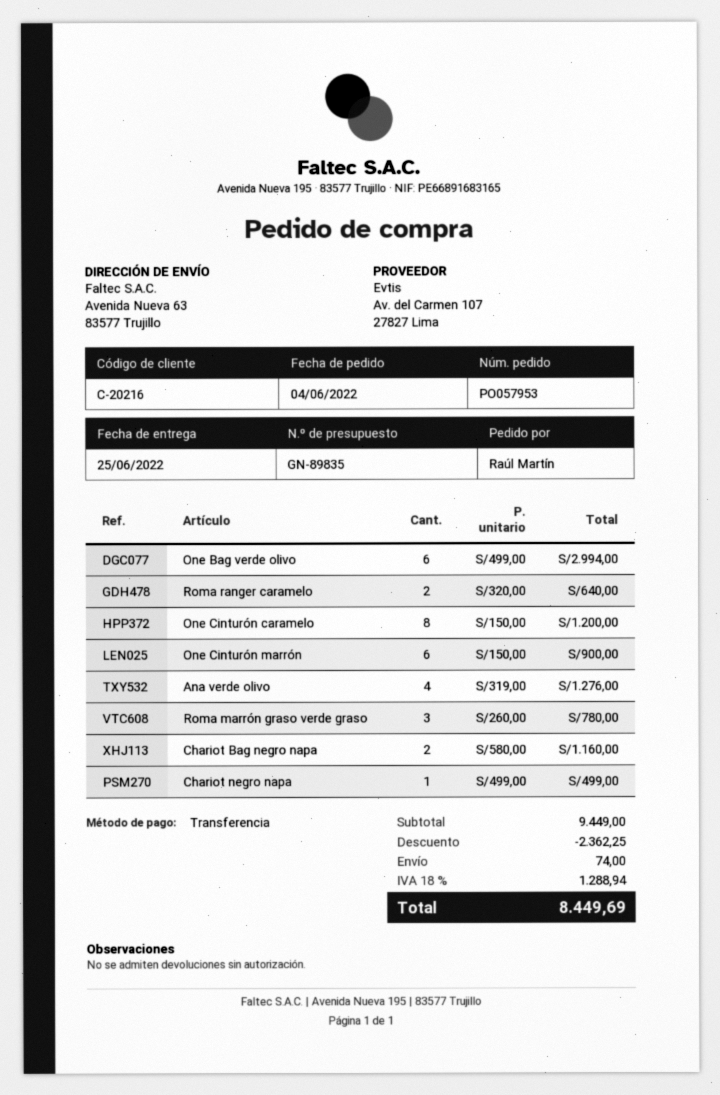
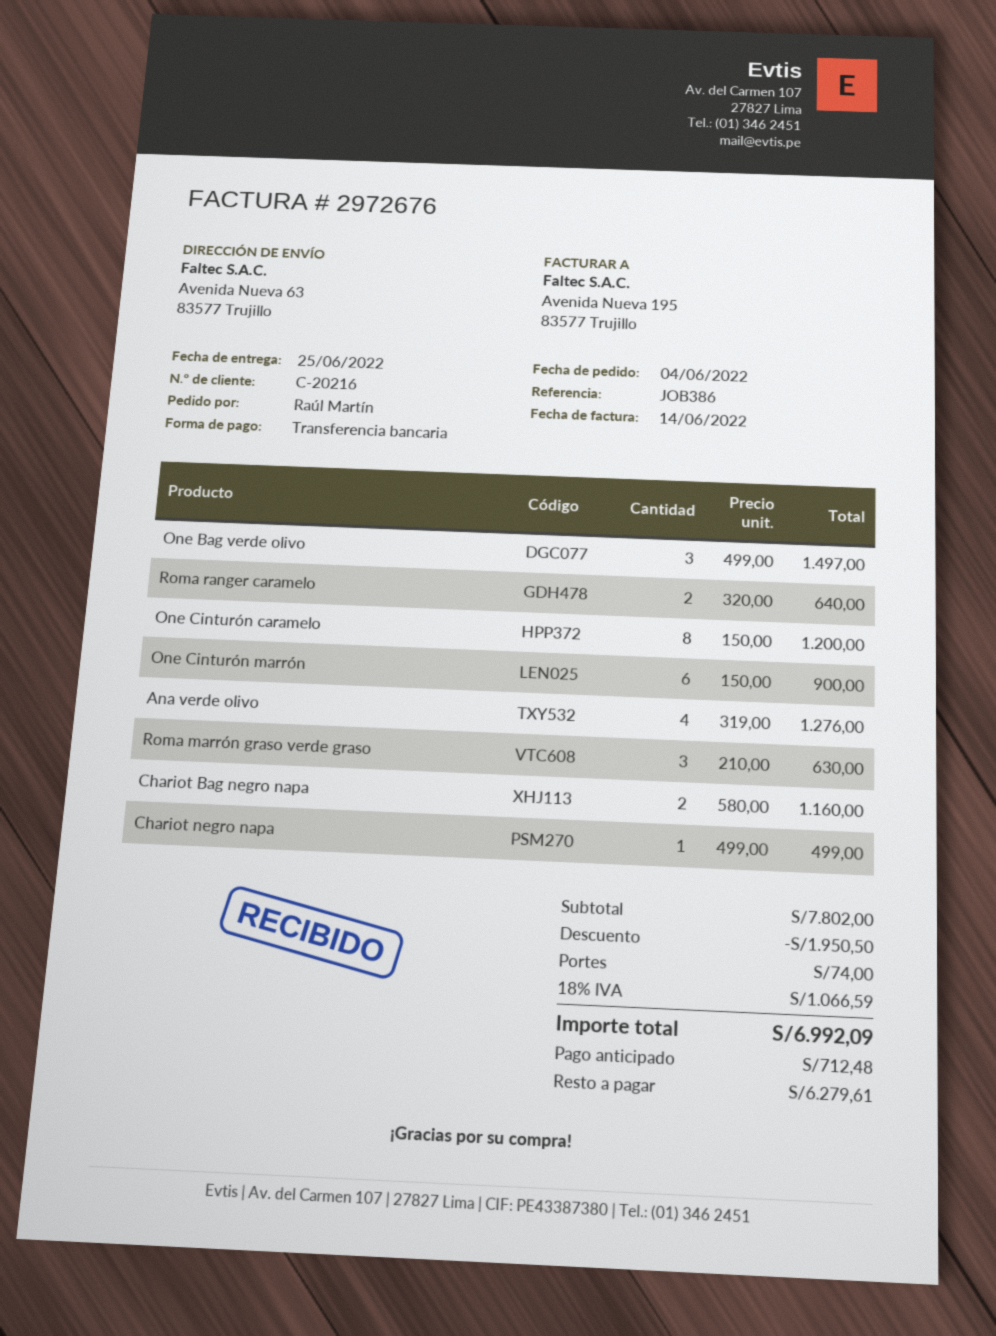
One Bag verde olivo: 6 x 499.00 = 2994.00 -> 3 x 499.00 = 1497.00
Roma marrón graso verde graso: 3 x 260.00 = 780.00 -> 3 x 210.00 = 630.00
subtotal: 9449.00 -> 7802.00
discount: 2362.25 -> 1950.50
tax: 18% = 1288.94 -> 18% = 1066.59
total: 8449.69 -> 6992.09

